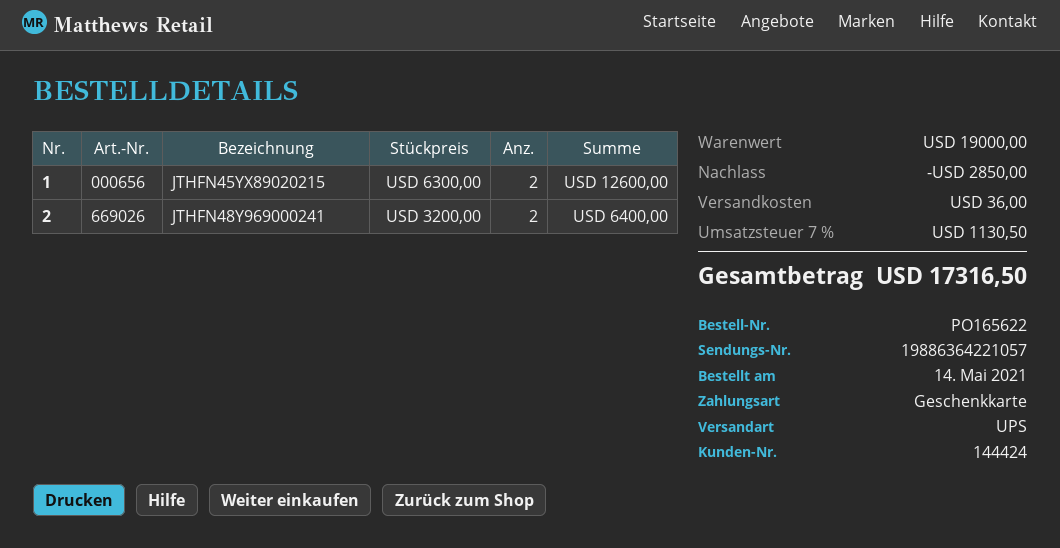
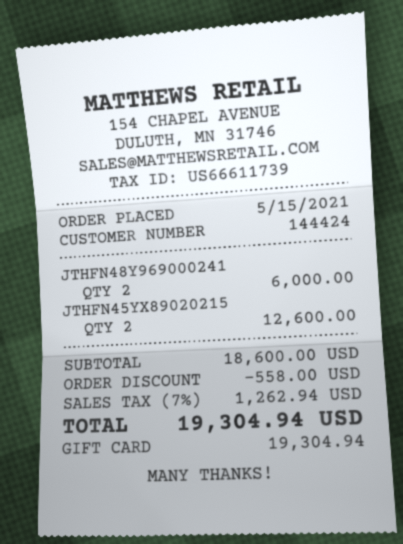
order date: 2021-05-14 -> 2021-05-15
JTHFN48Y969000241: 2 for 6400.00 -> 2 for 6000.00
subtotal: 19000.00 -> 18600.00
discount: 2850.00 -> 558.00
shipping: 36.00 -> none
tax: 7% = 1130.50 -> 7% = 1262.94
total: 17316.50 -> 19304.94

